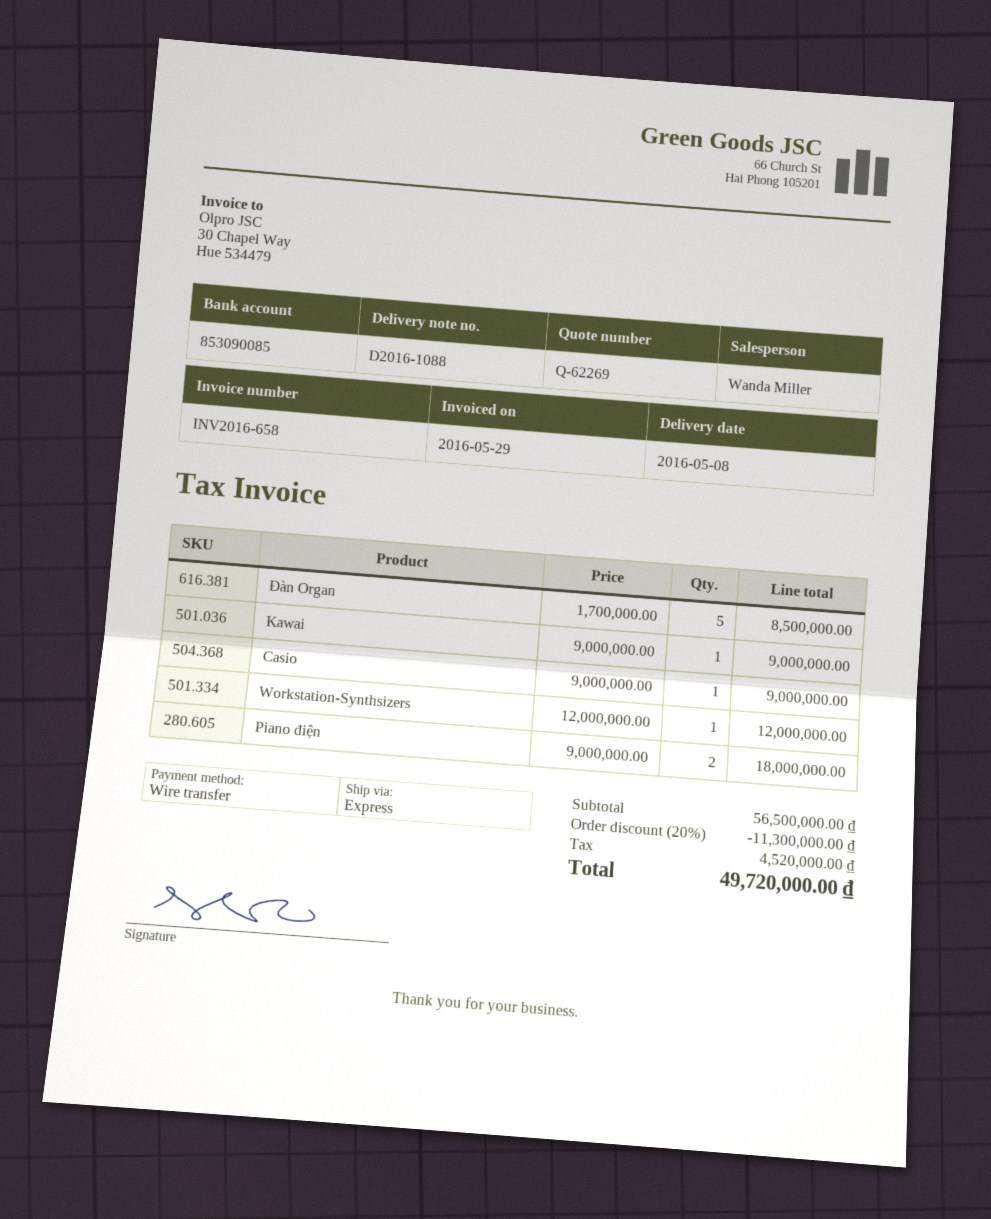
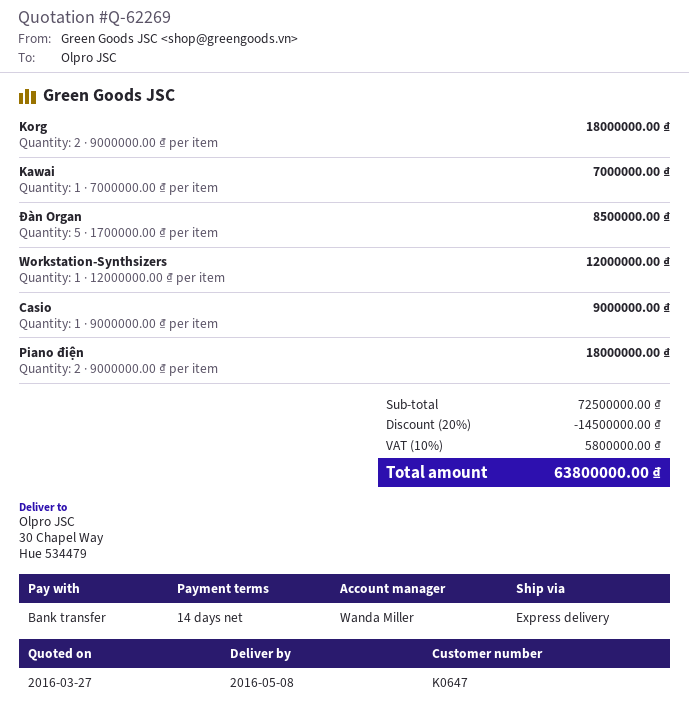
Kawai: 1 x 9000000.00 = 9000000.00 -> 1 x 7000000.00 = 7000000.00
Korg: none -> 2 x 9000000.00 = 18000000.00
subtotal: 56500000.00 -> 72500000.00
discount: 20% = 11300000.00 -> 20% = 14500000.00
tax: 4520000.00 -> 5800000.00
total: 49720000.00 -> 63800000.00

